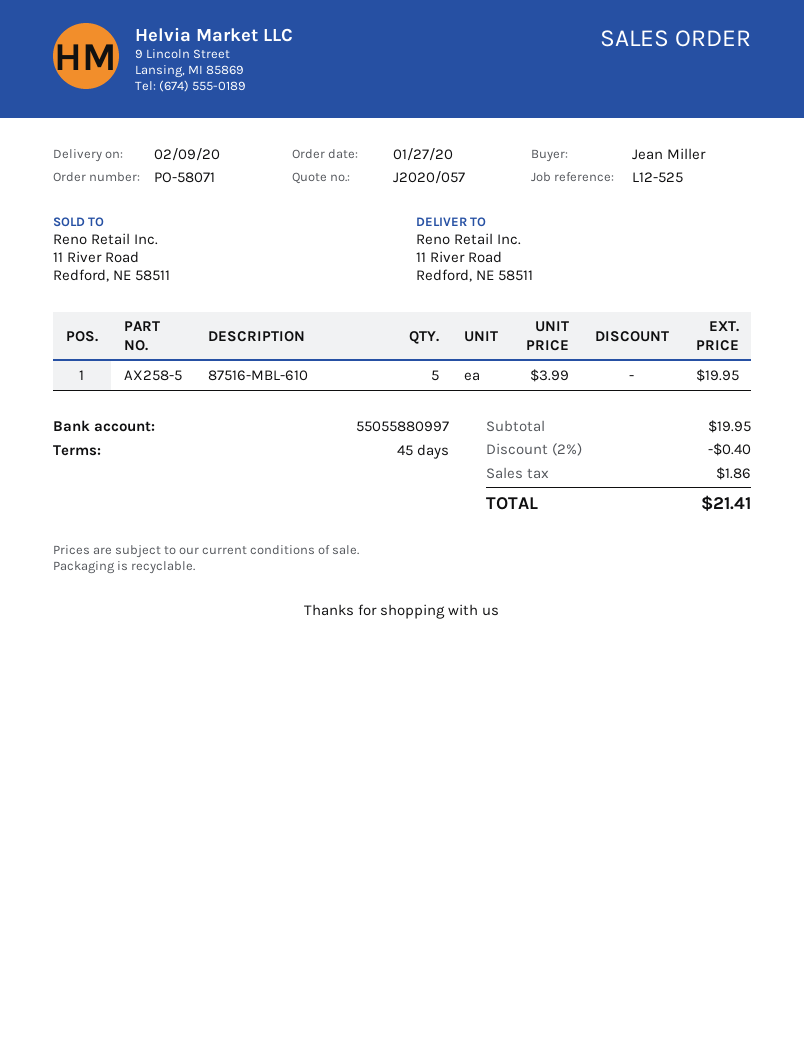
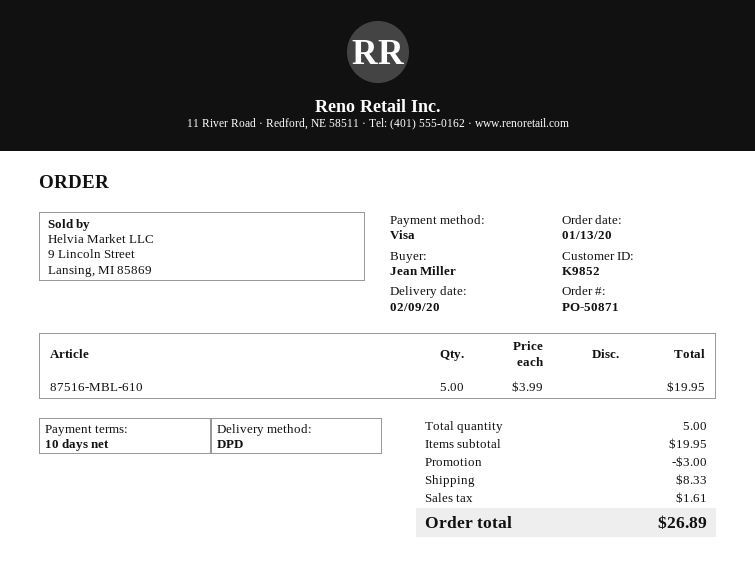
order number: PO-58071 -> PO-50871
order date: 2020-01-27 -> 2020-01-13
payment terms: 45 days -> 10 days
discount: 0.40 -> 3.00
shipping: none -> 8.33
tax: 1.86 -> 1.61
total: 21.41 -> 26.89

